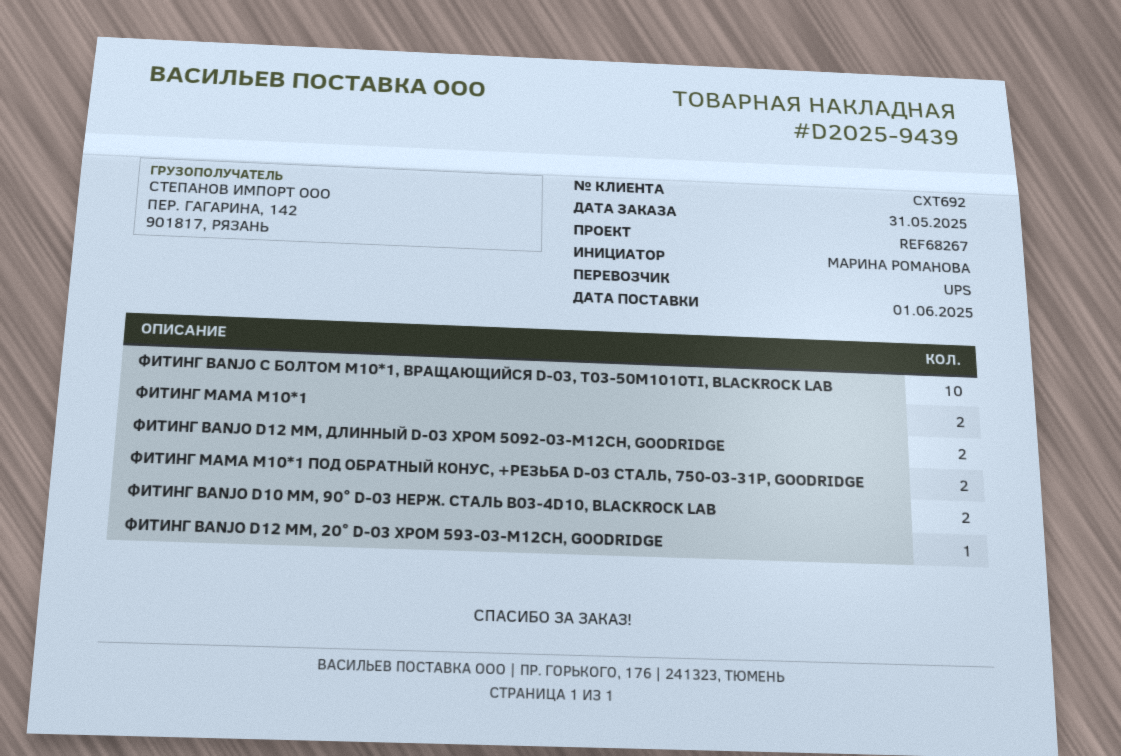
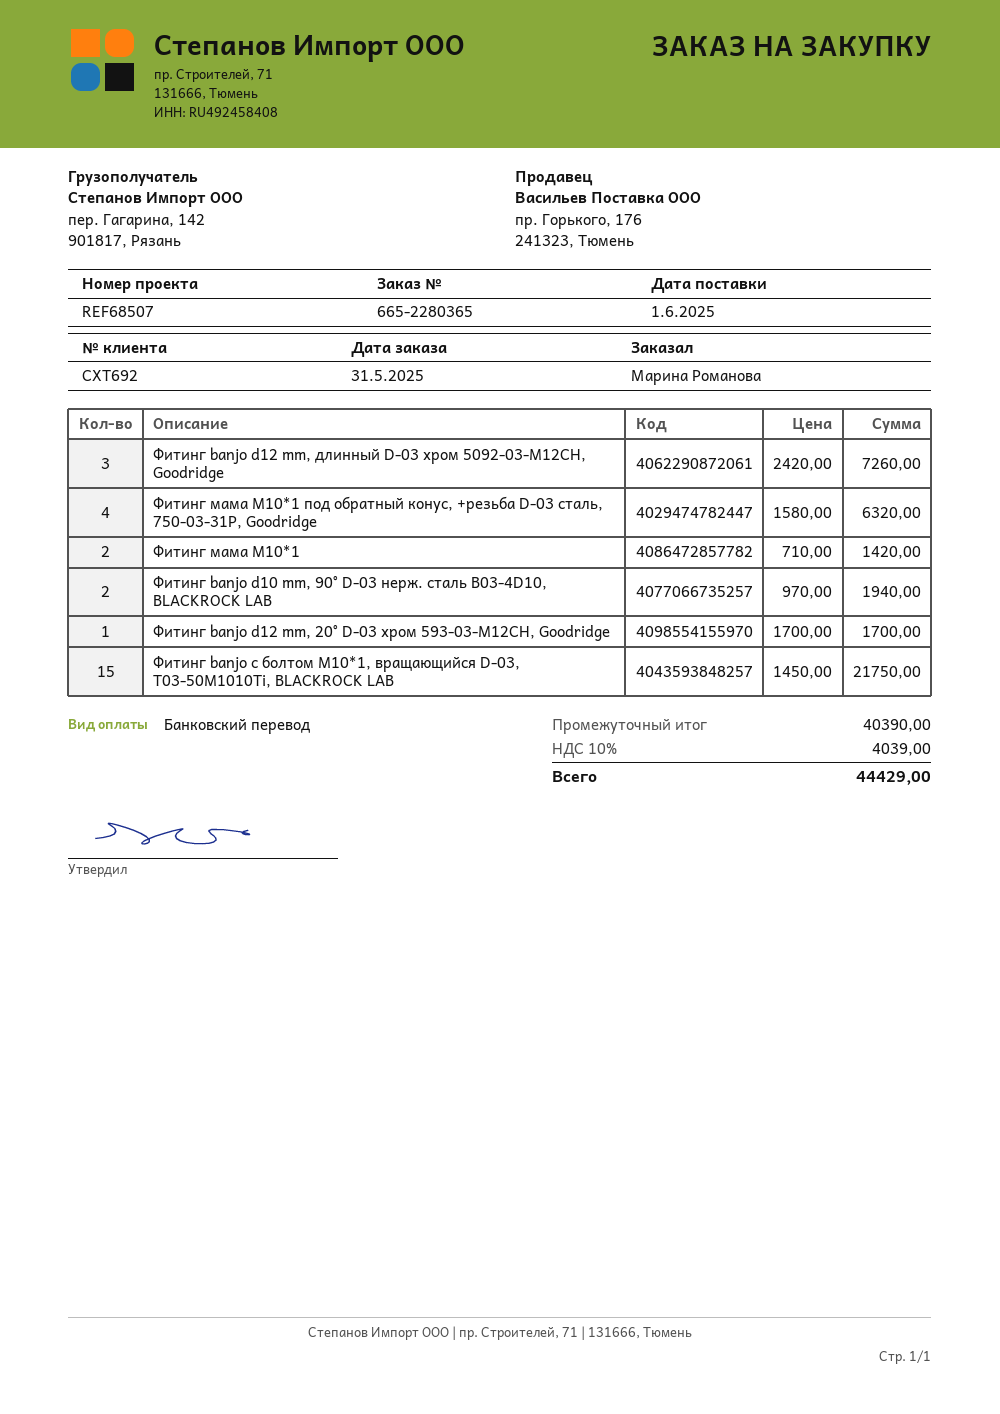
reference: REF68267 -> REF68507
ФИТИНГ BANJO С БОЛТОМ M10*1, ВРАЩАЮЩИЙСЯ D-03, T03-50M1010TI, BLACKROCK LAB: 10 -> 15
ФИТИНГ BANJO D12 MM, ДЛИННЫЙ D-03 ХРОМ 5092-03-M12CH, GOODRIDGE: 2 -> 3
ФИТИНГ МАМА M10*1 ПОД ОБРАТНЫЙ КОНУС, +РЕЗЬБА D-03 СТАЛЬ, 750-03-31P, GOODRIDGE: 2 -> 4

